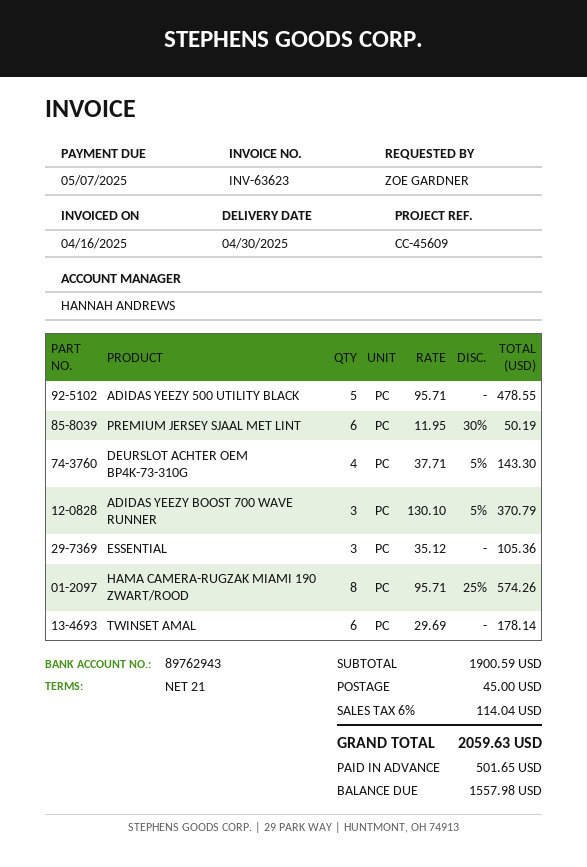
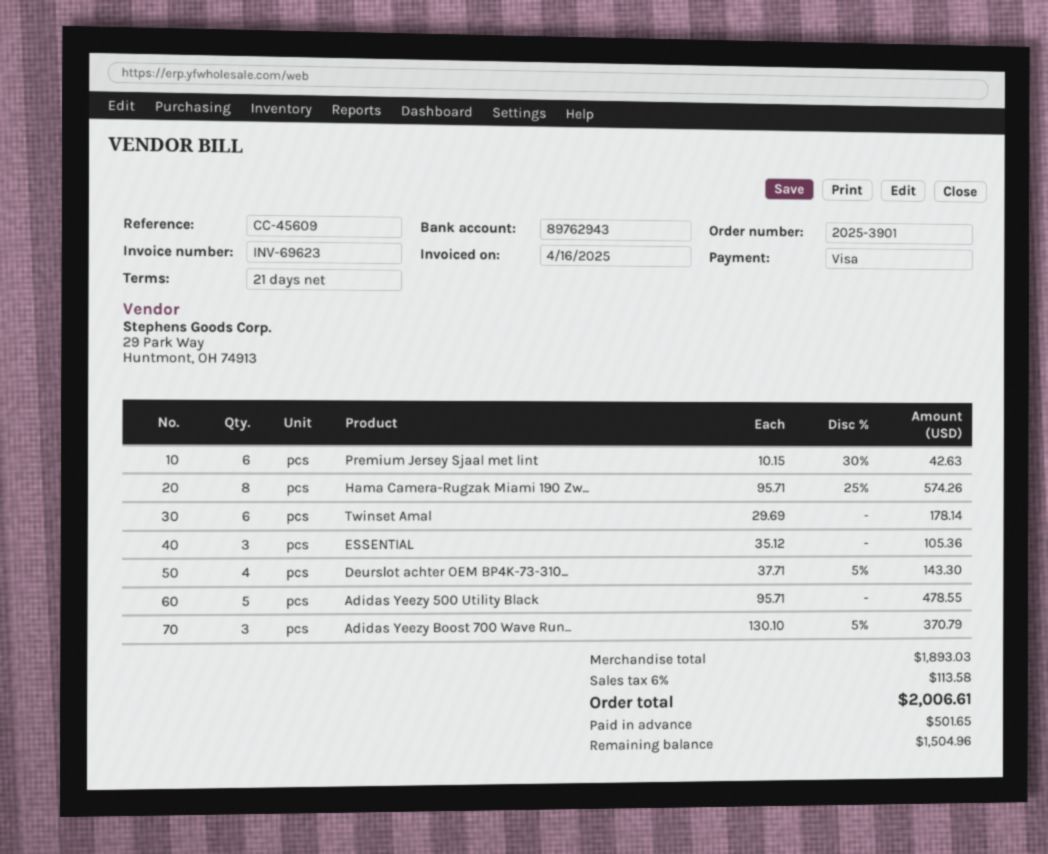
invoice number: INV-63623 -> INV-69623
PREMIUM JERSEY SJAAL MET LINT: 6 x 11.95 - 30% = 50.19 -> 6 x 10.15 - 30% = 42.63
subtotal: 1900.59 -> 1893.03
shipping: 45.00 -> none
tax: 6% = 114.04 -> 6% = 113.58
total: 2059.63 -> 2006.61
balance: 1557.98 -> 1504.96

